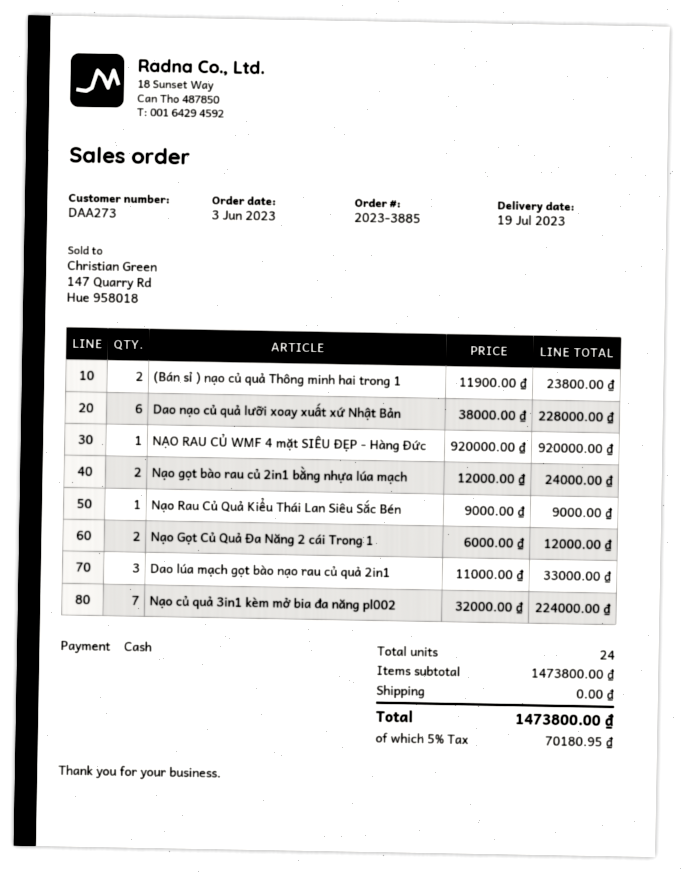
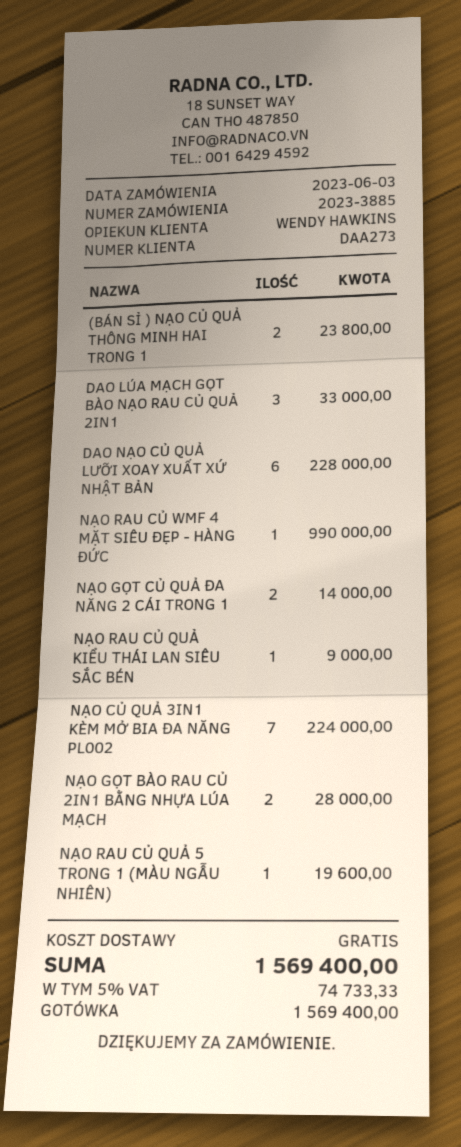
NẠO RAU CỦ WMF 4 mặt SIÊU ĐẸP - Hàng Đức: 1 for 920000.00 -> 1 for 990000.00
Nạo gọt bào rau củ 2in1 bằng nhựa lúa mạch: 2 for 24000.00 -> 2 for 28000.00
Nạo Gọt Củ Quả Đa Năng 2 cái Trong 1: 2 for 12000.00 -> 2 for 14000.00
NẠO RAU CỦ QUẢ 5 TRONG 1 (MÀU NGẪU NHIÊN): none -> 1 for 19600.00
tax: 5% = 70180.95 -> 5% = 74733.33
total: 1473800.00 -> 1569400.00

